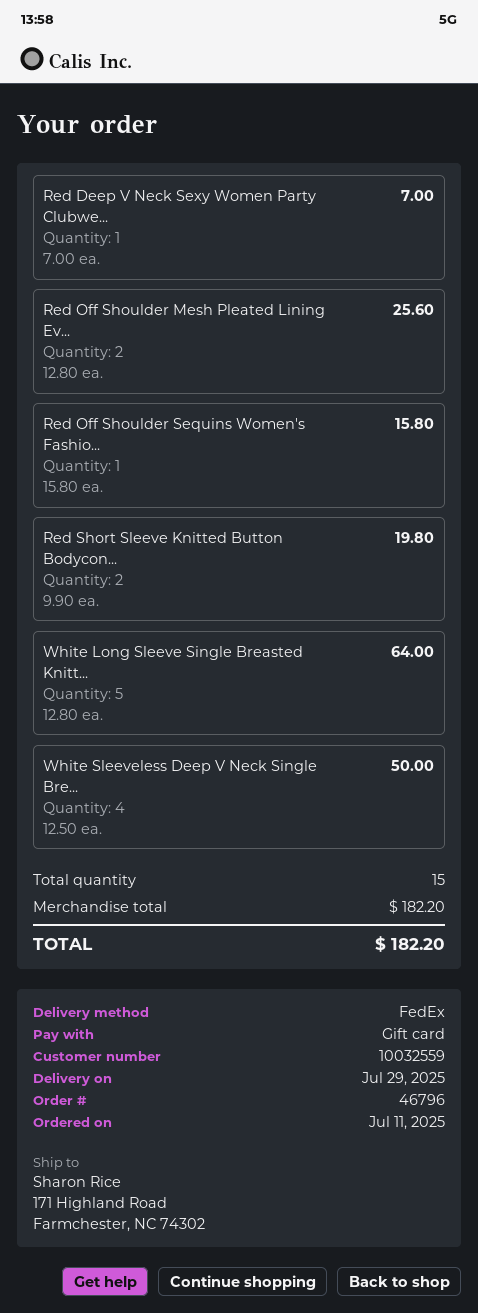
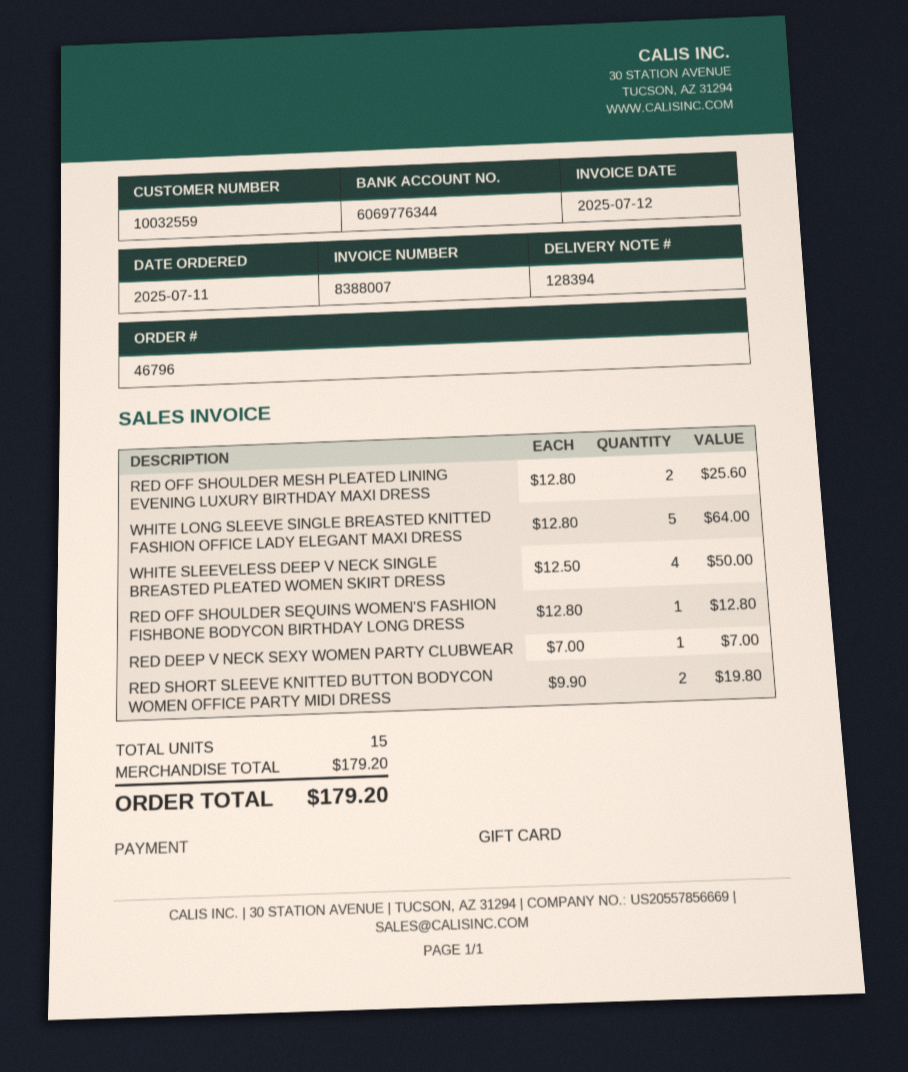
Red Off Shoulder Sequins Women's Fashio...: 1 x 15.80 = 15.80 -> 1 x 12.80 = 12.80
subtotal: 182.20 -> 179.20
total: 182.20 -> 179.20

